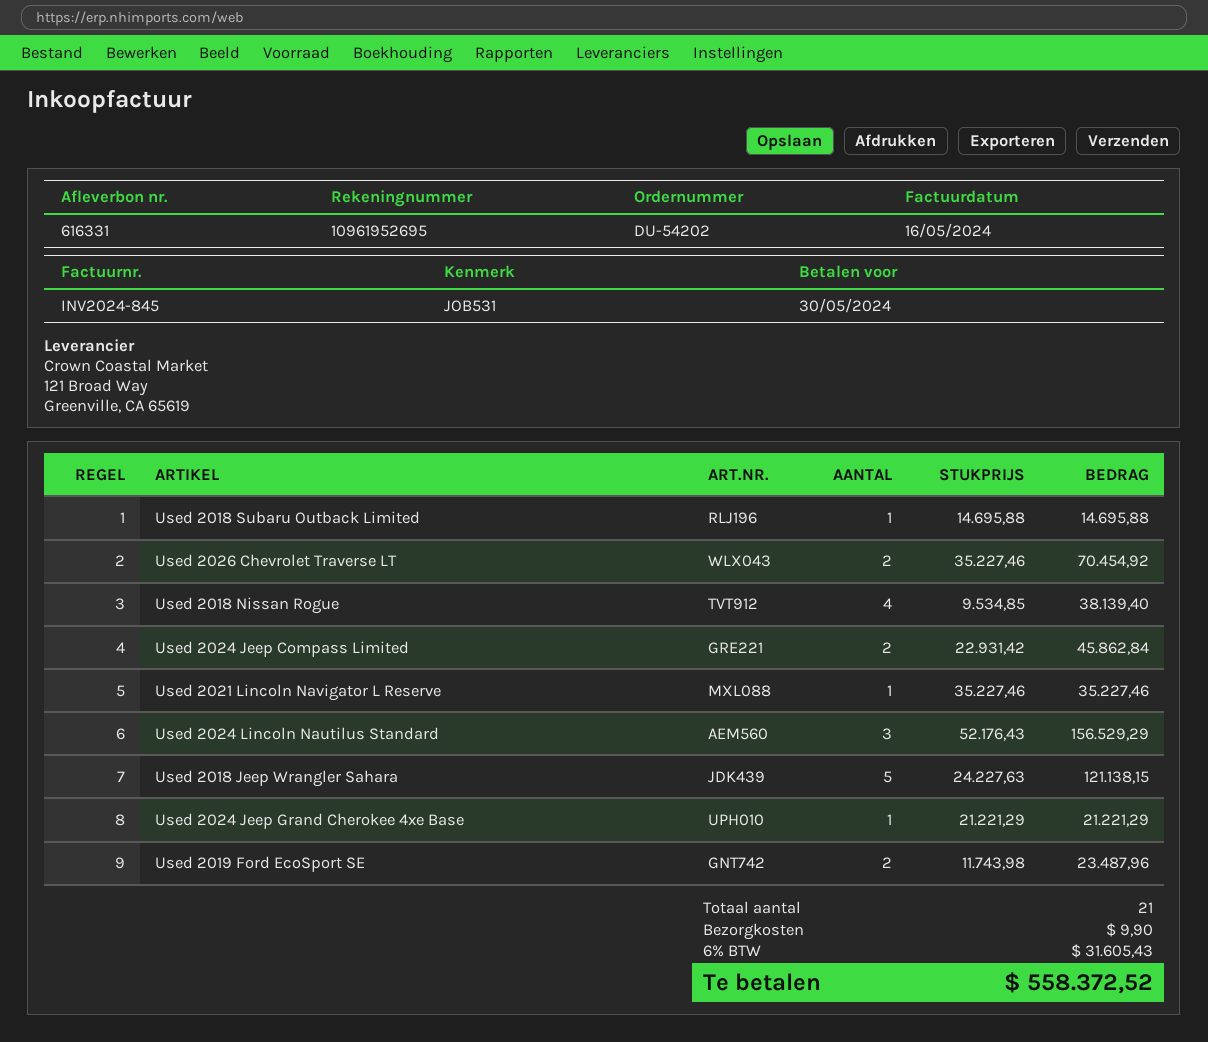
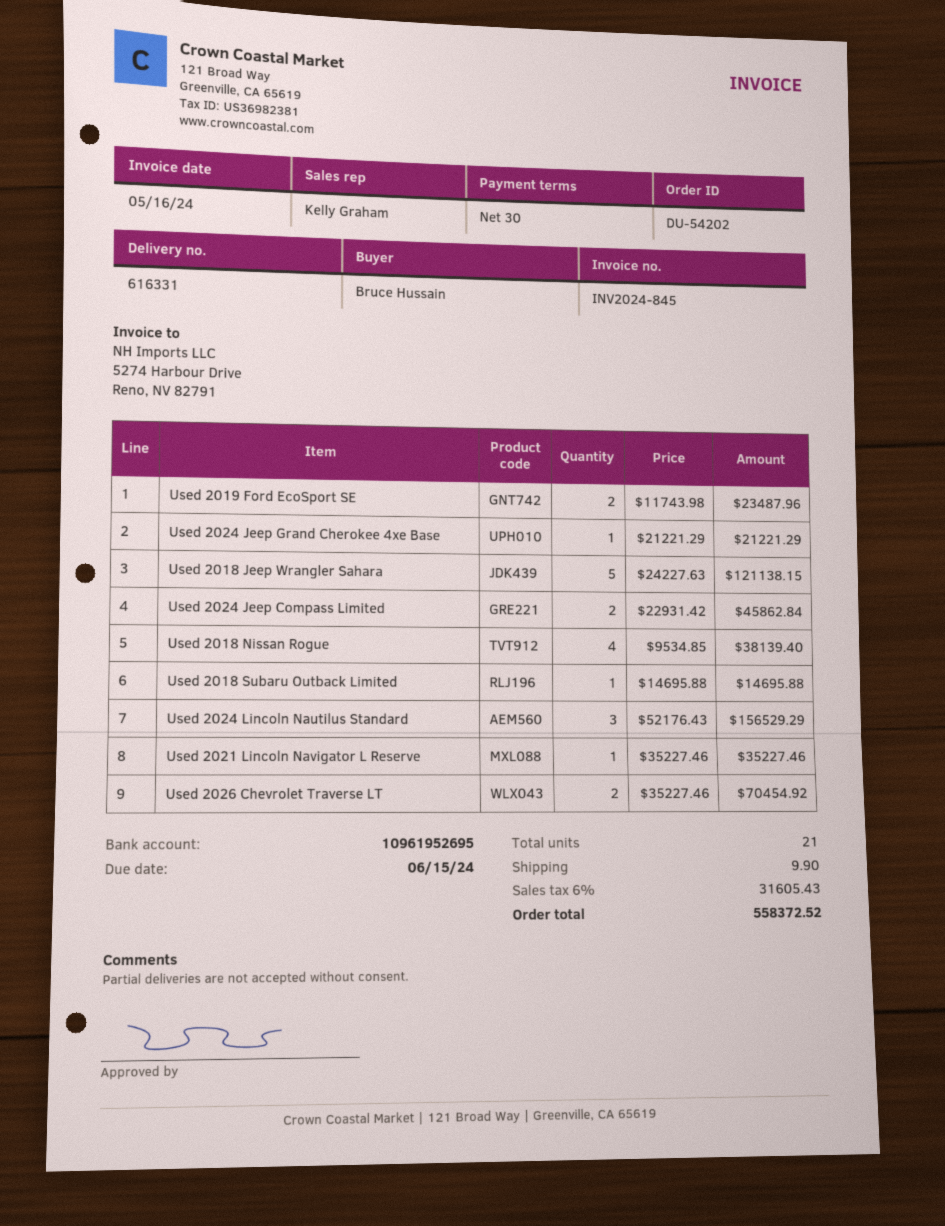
due date: 2024-05-30 -> 2024-06-15

